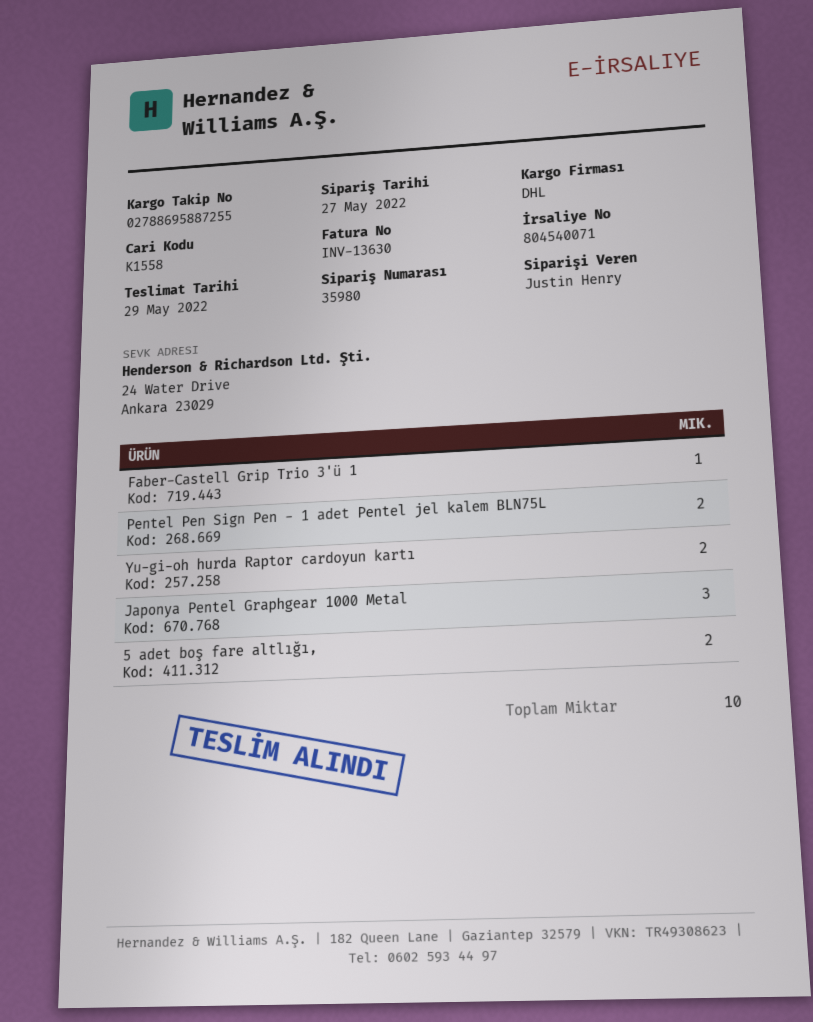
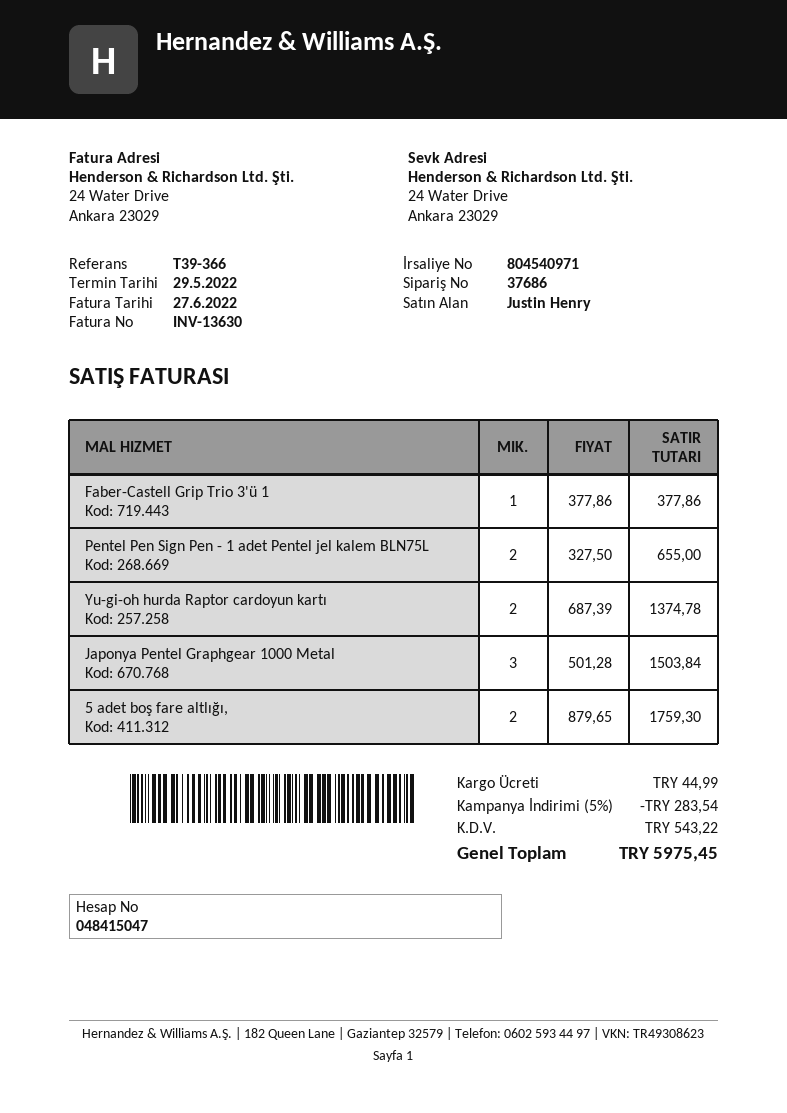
order number: 35980 -> 37686
delivery note number: 804540071 -> 804540971

